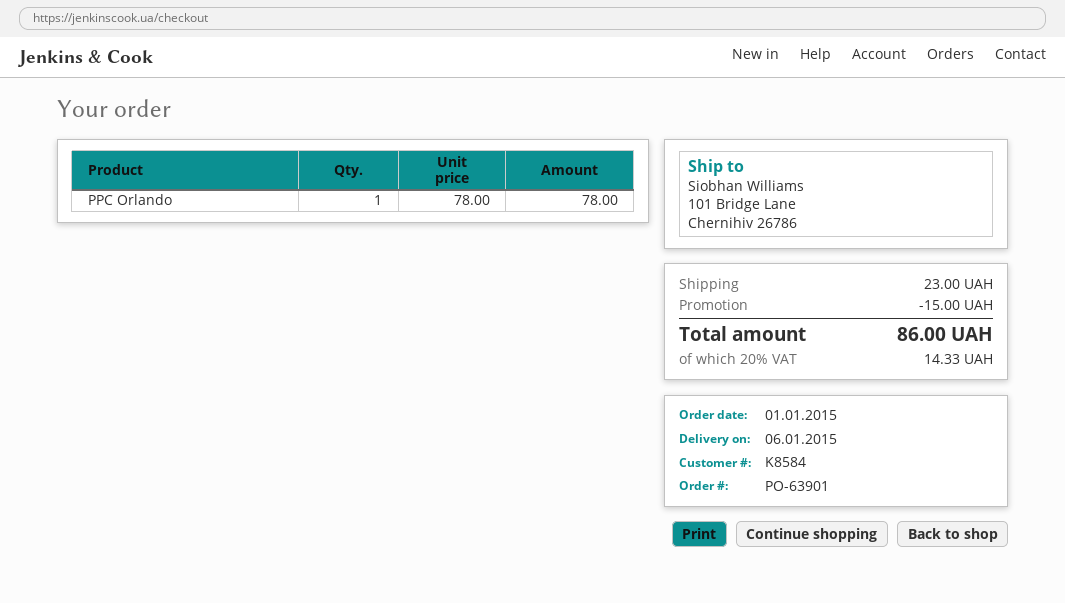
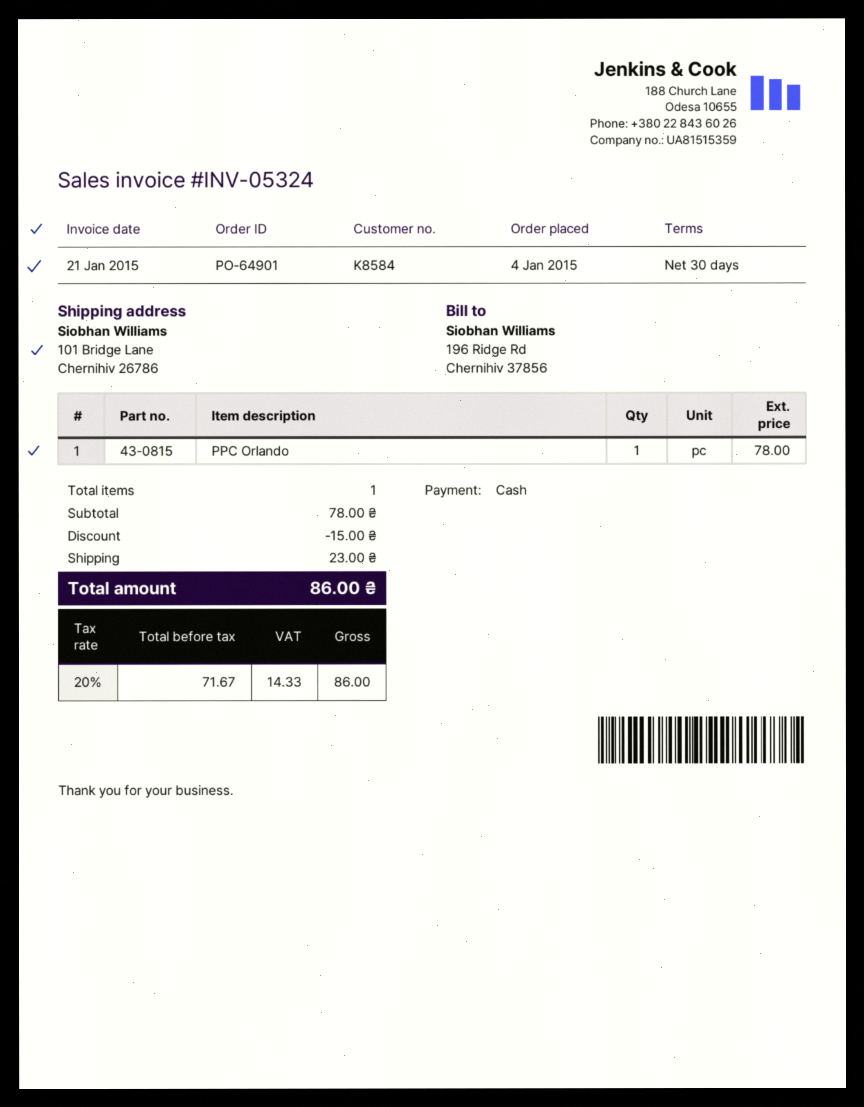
order number: PO-63901 -> PO-64901
order date: 2015-01-01 -> 2015-01-04

